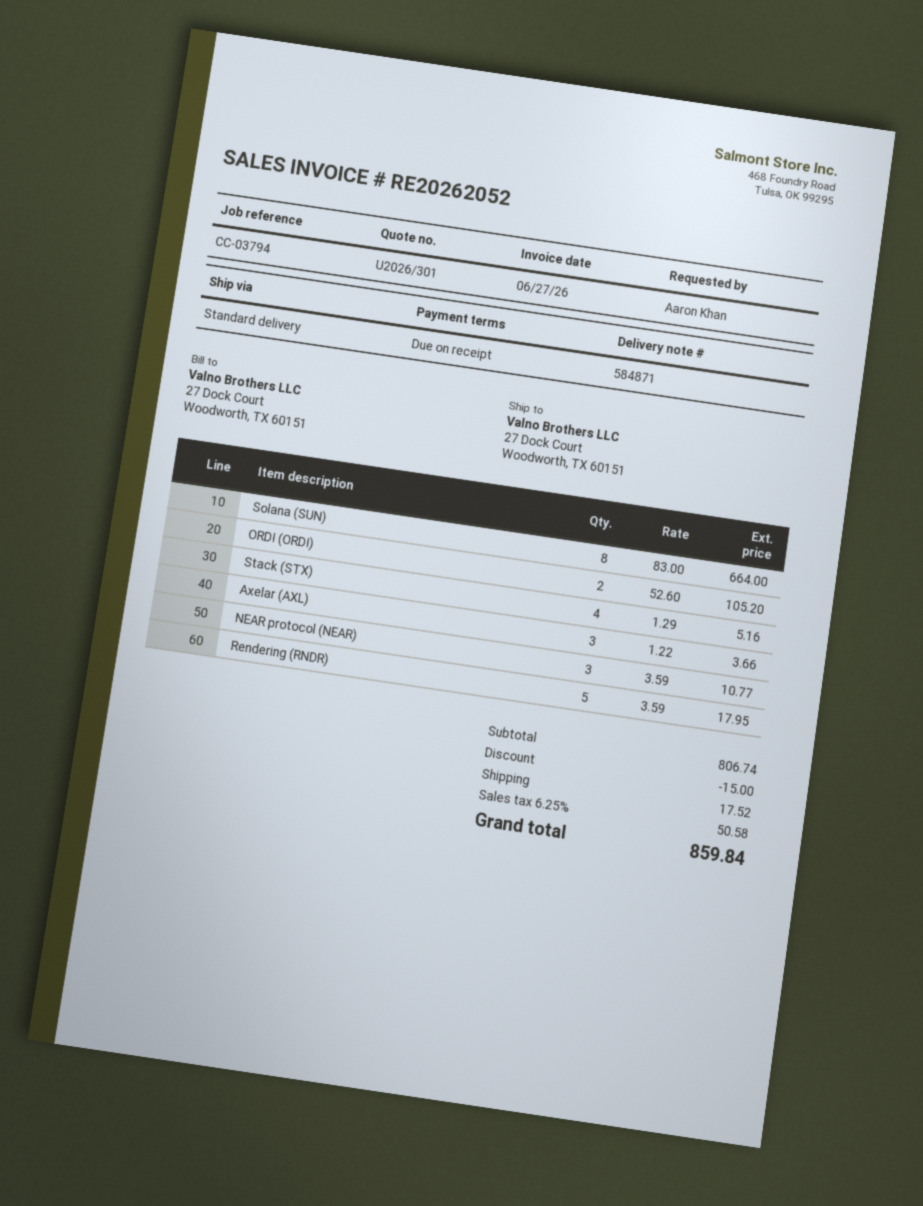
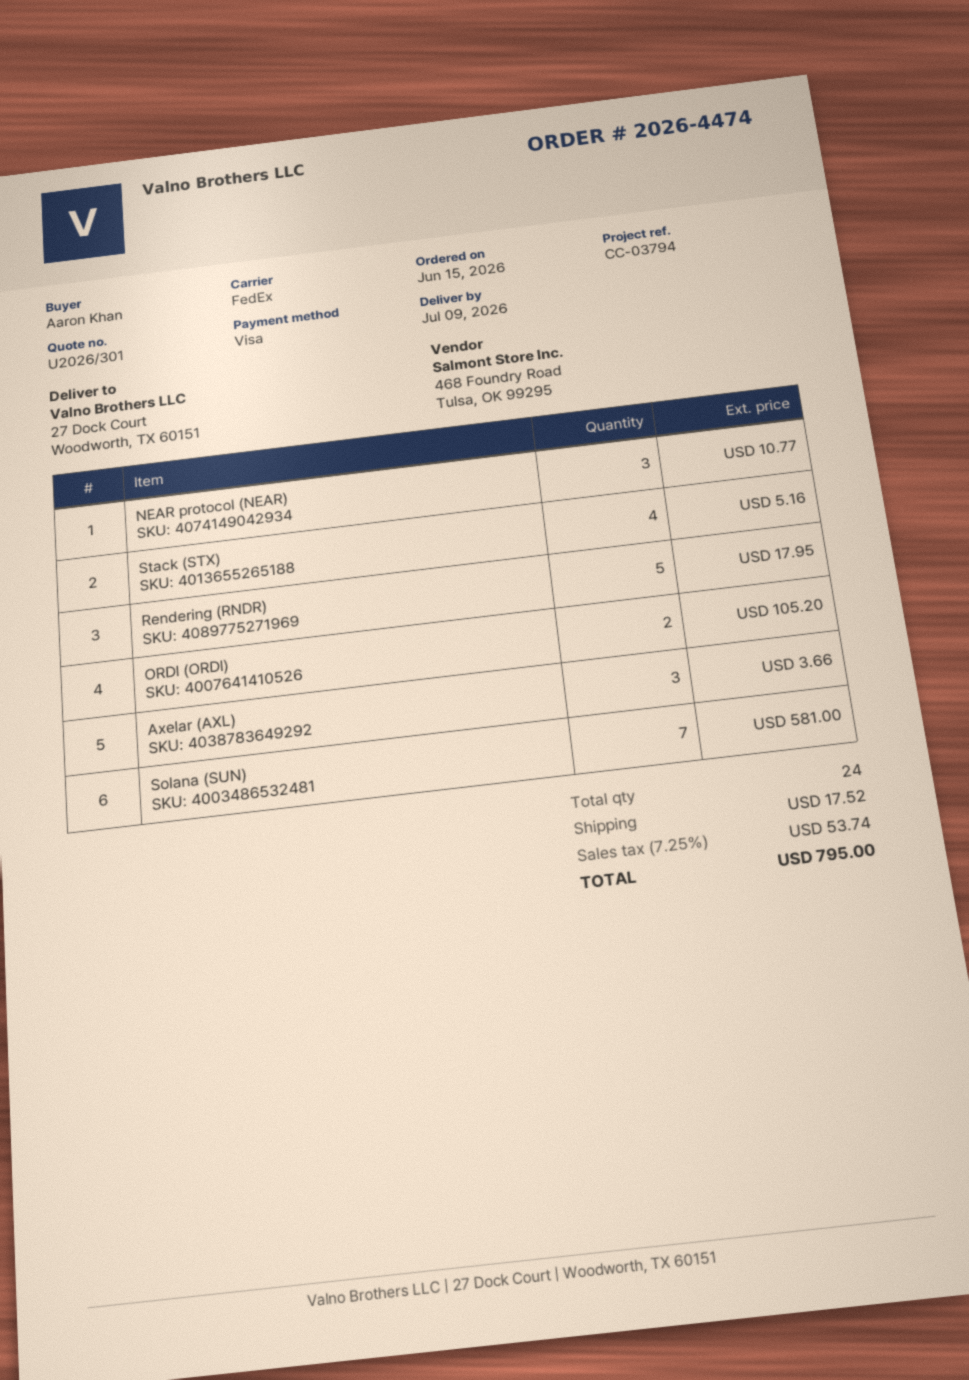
shipping method: standard -> FedEx
Solana (SUN): 8 for 664.00 -> 7 for 581.00
discount: 15.00 -> none
tax: 6.25% = 50.58 -> 7.25% = 53.74
total: 859.84 -> 795.00

